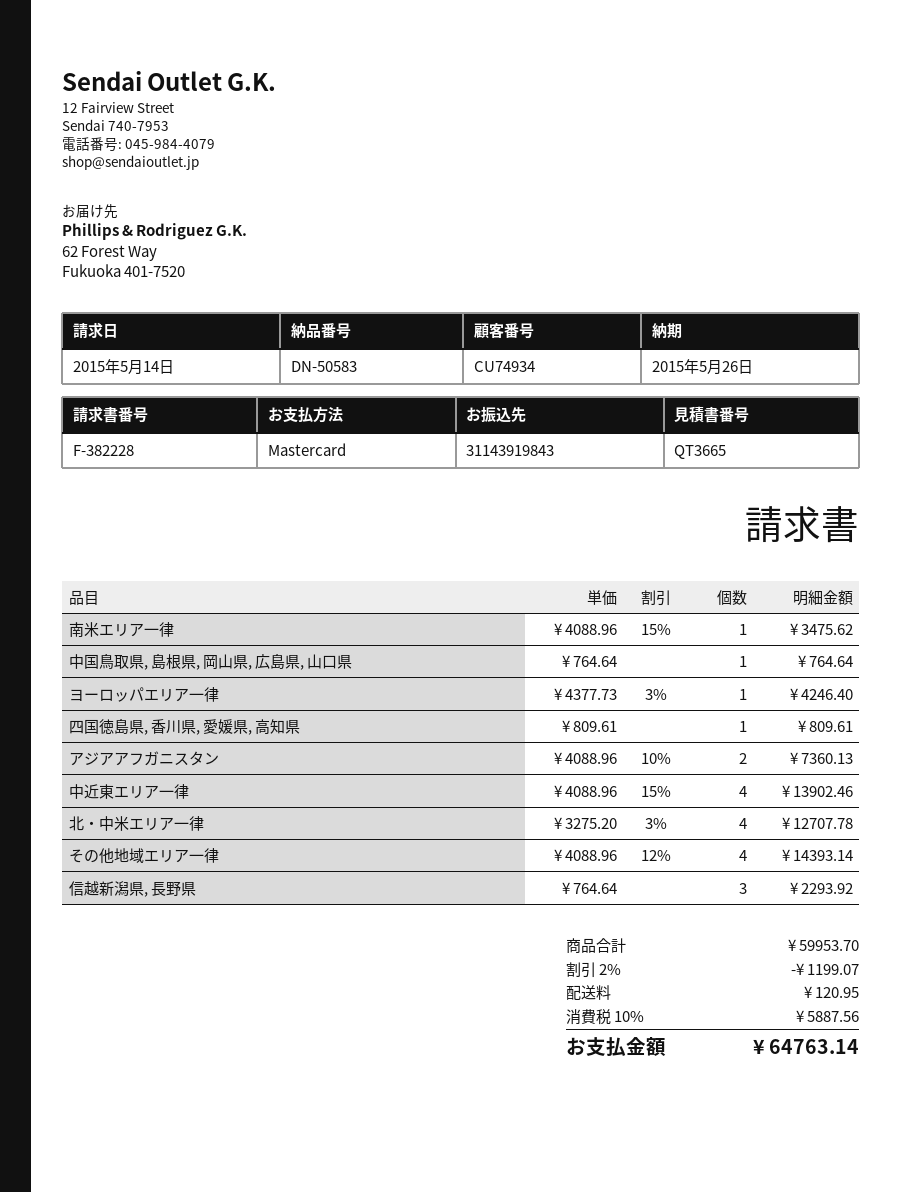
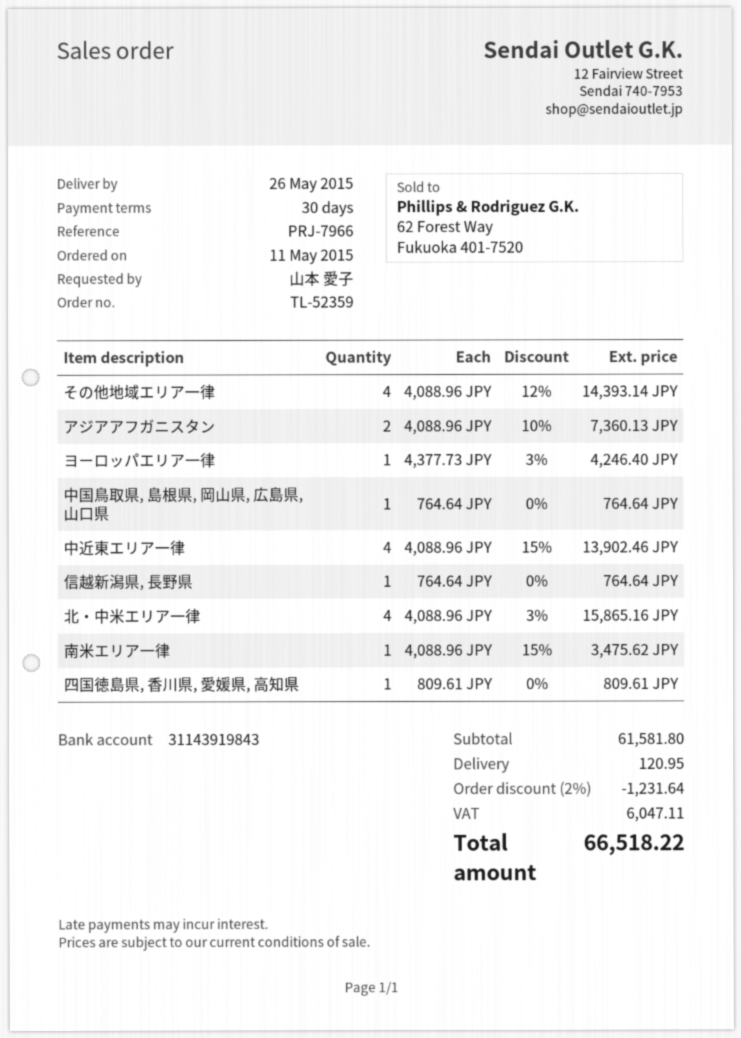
北・中米エリア一律: 4 x 3275.20 - 3% = 12707.78 -> 4 x 4088.96 - 3% = 15865.16
信越新潟県, 長野県: 3 x 764.64 = 2293.92 -> 1 x 764.64 = 764.64
subtotal: 59953.70 -> 61581.80
discount: 2% = 1199.07 -> 2% = 1231.64
tax: 5887.56 -> 6047.11
total: 64763.14 -> 66518.22

